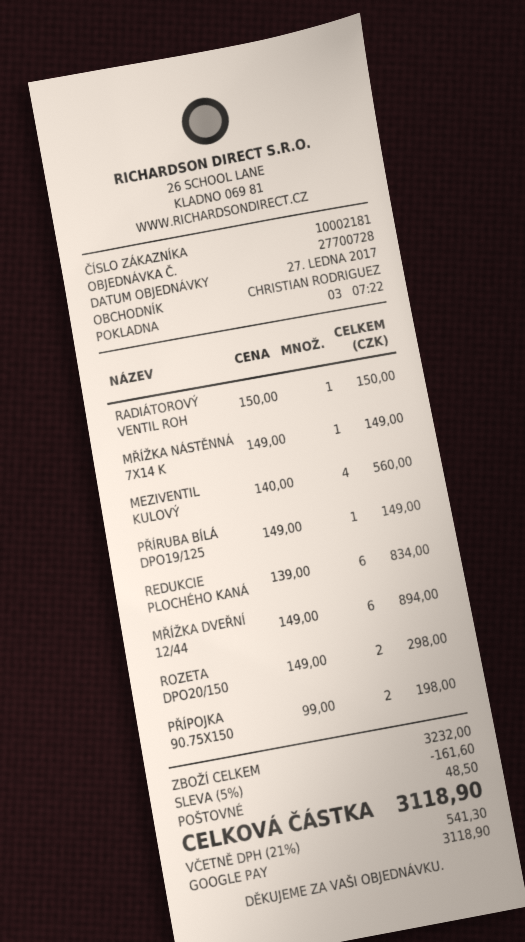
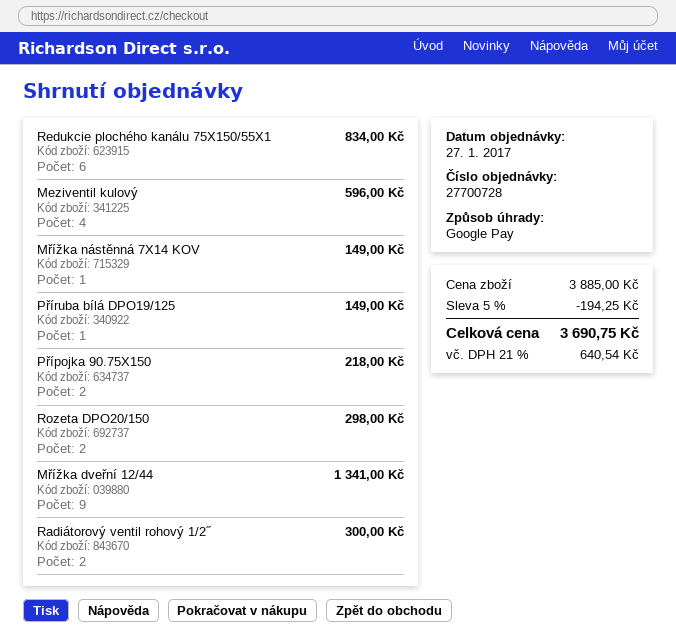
RADIÁTOROVÝ VENTIL ROH: 1 for 150.00 -> 2 for 300.00
MEZIVENTIL KULOVÝ: 4 for 560.00 -> 4 for 596.00
MŘÍŽKA DVEŘNÍ 12/44: 6 for 894.00 -> 9 for 1341.00
PŘÍPOJKA 90.75X150: 2 for 198.00 -> 2 for 218.00
subtotal: 3232.00 -> 3885.00
discount: 5% = 161.60 -> 5% = 194.25
shipping: 48.50 -> none
tax: 21% = 541.30 -> 21% = 640.54
total: 3118.90 -> 3690.75

